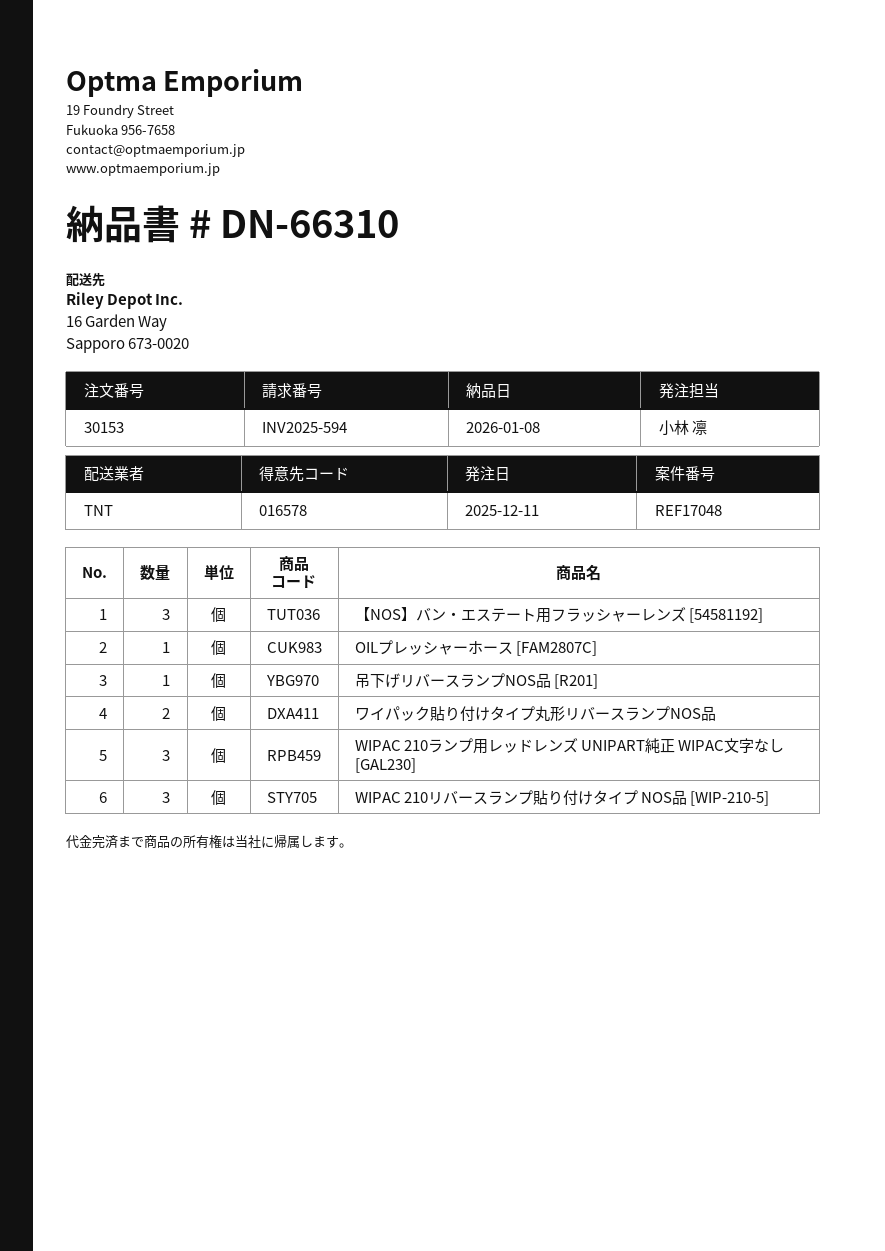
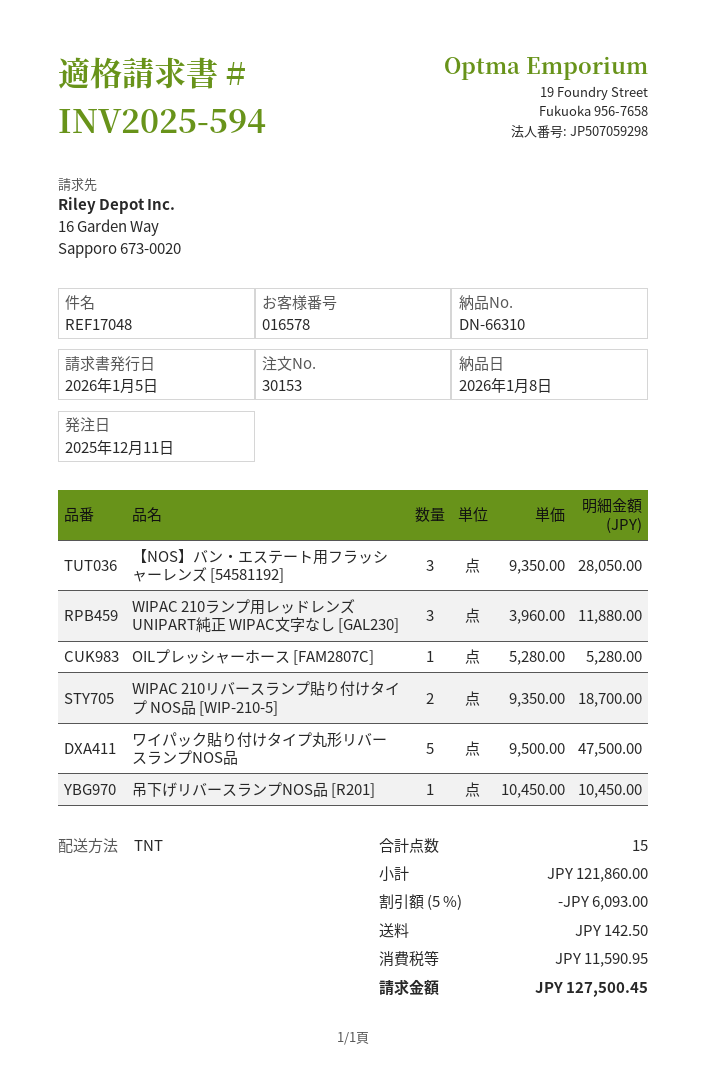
ワイパック貼り付けタイプ丸形リバースランプNOS品: 2 -> 5
WIPAC 210リバースランプ貼り付けタイプ NOS品 [WIP-210-5]: 3 -> 2

